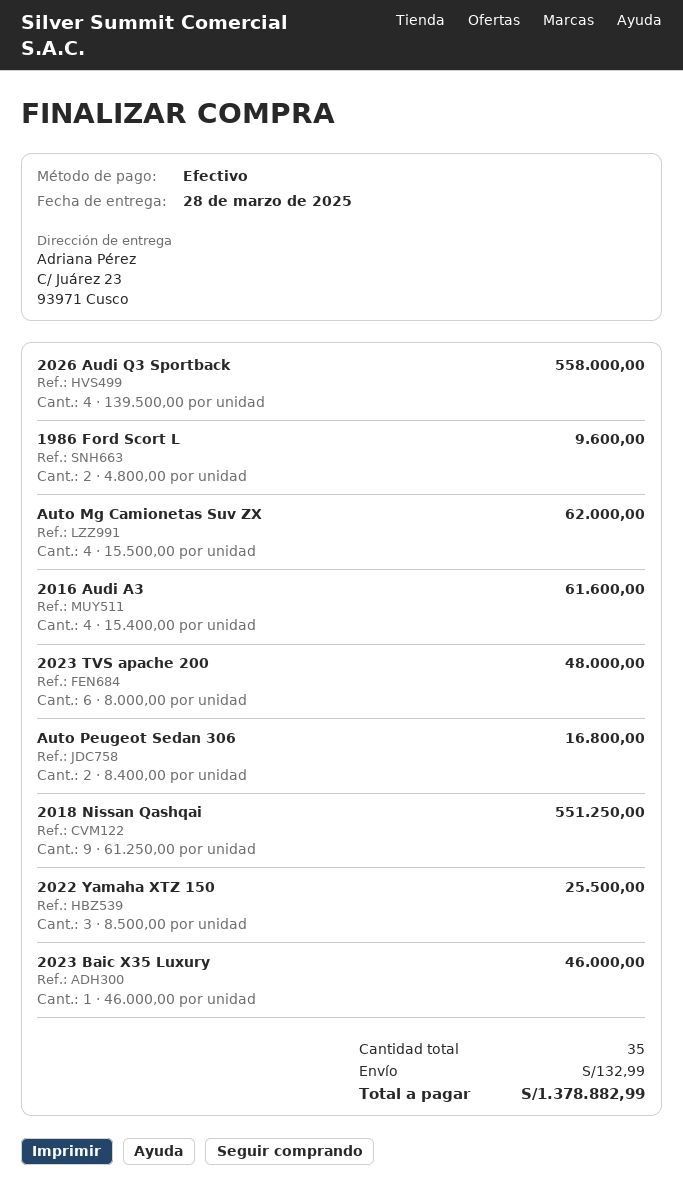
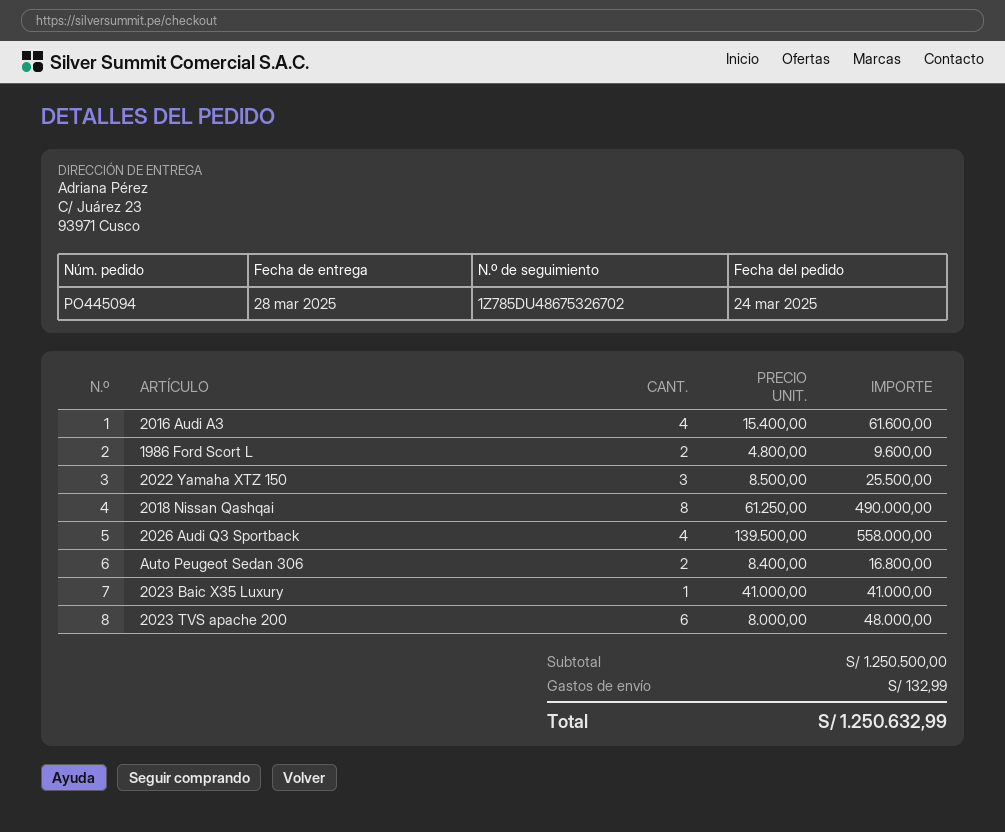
Auto Mg Camionetas Suv ZX: 4 x 15500.00 = 62000.00 -> none
2018 Nissan Qashqai: 9 x 61250.00 = 551250.00 -> 8 x 61250.00 = 490000.00
2023 Baic X35 Luxury: 1 x 46000.00 = 46000.00 -> 1 x 41000.00 = 41000.00
total: 1378882.99 -> 1250632.99

